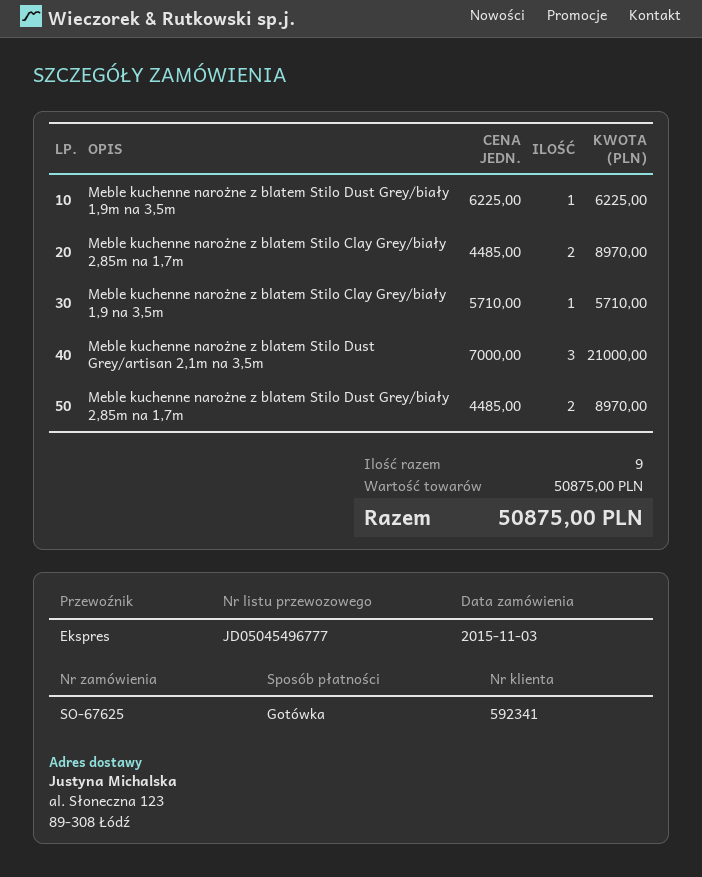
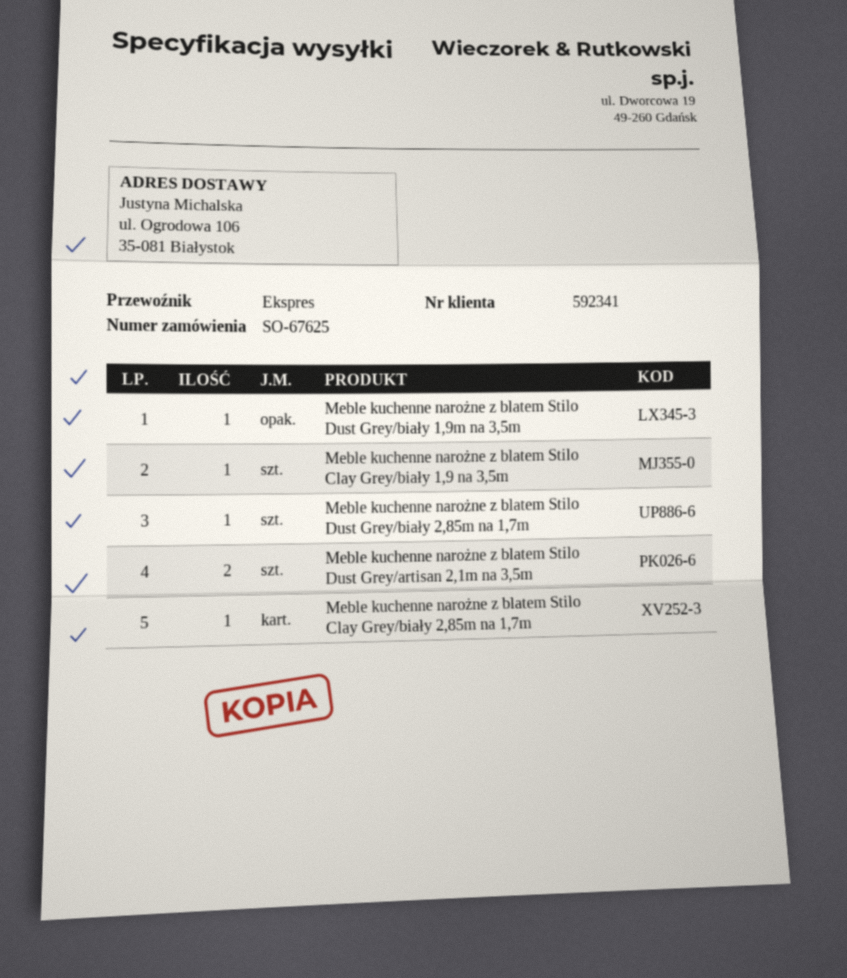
ship to: al. Słoneczna 123, 89-308 Łódź -> ul. Ogrodowa 106, 35-081 Białystok
Meble kuchenne narożne z blatem Stilo Clay Grey/biały 2,85m na 1,7m: 2 -> 1
Meble kuchenne narożne z blatem Stilo Dust Grey/artisan 2,1m na 3,5m: 3 -> 2
Meble kuchenne narożne z blatem Stilo Dust Grey/biały 2,85m na 1,7m: 2 -> 1

